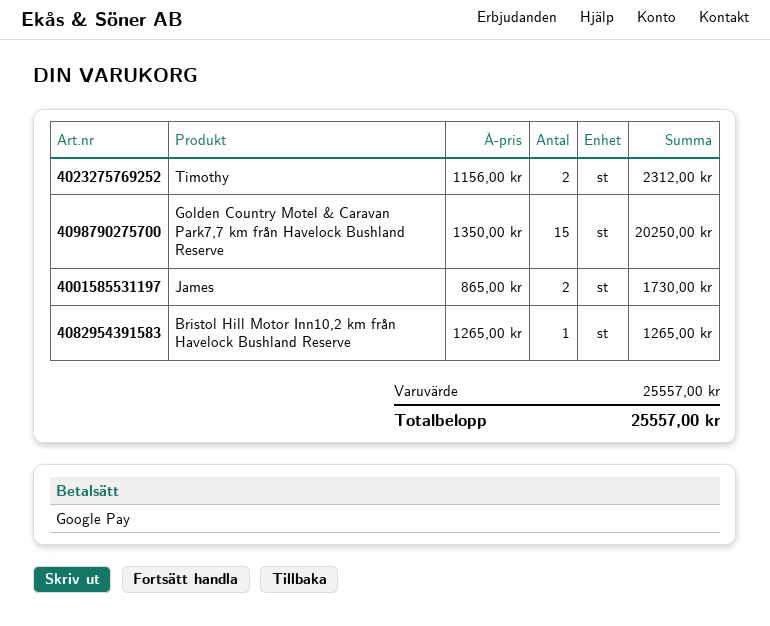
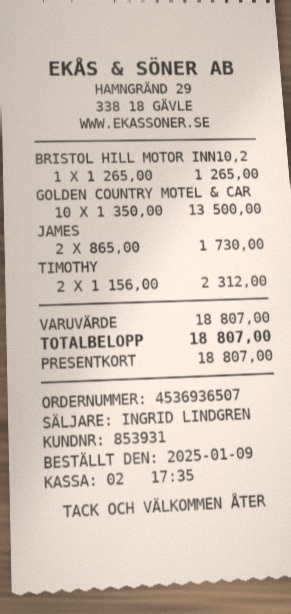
payment method: Google Pay -> gift card
Golden Country Motel & Caravan Park7,7 km från Havelock Bushland Reserve: 15 x 1350.00 = 20250.00 -> 10 x 1350.00 = 13500.00
subtotal: 25557.00 -> 18807.00
total: 25557.00 -> 18807.00

